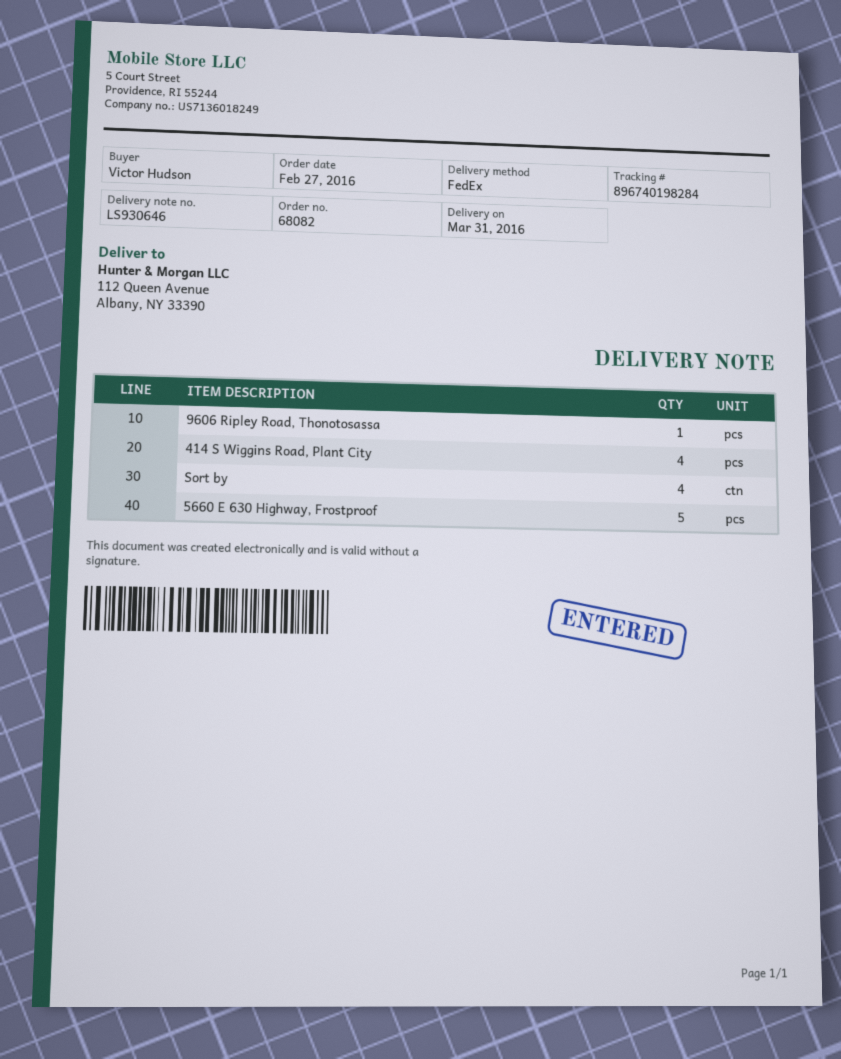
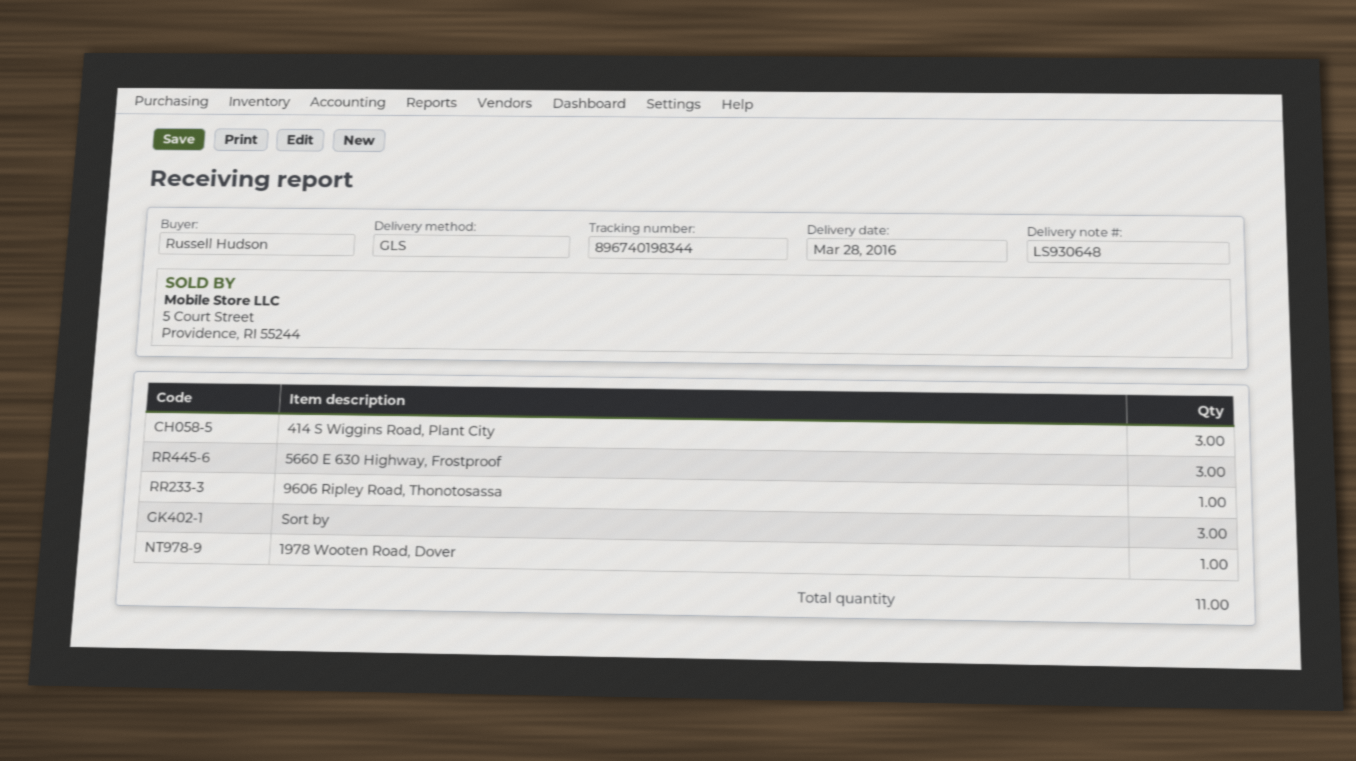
delivery note number: LS930646 -> LS930648
delivery date: 2016-03-31 -> 2016-03-28
ordered by: Victor Hudson -> Russell Hudson
shipping method: FedEx -> GLS
tracking number: 896740198284 -> 896740198344
414 S Wiggins Road, Plant City: 4 -> 3
Sort by: 4 -> 3
5660 E 630 Highway, Frostproof: 5 -> 3
1978 Wooten Road, Dover: none -> 1

